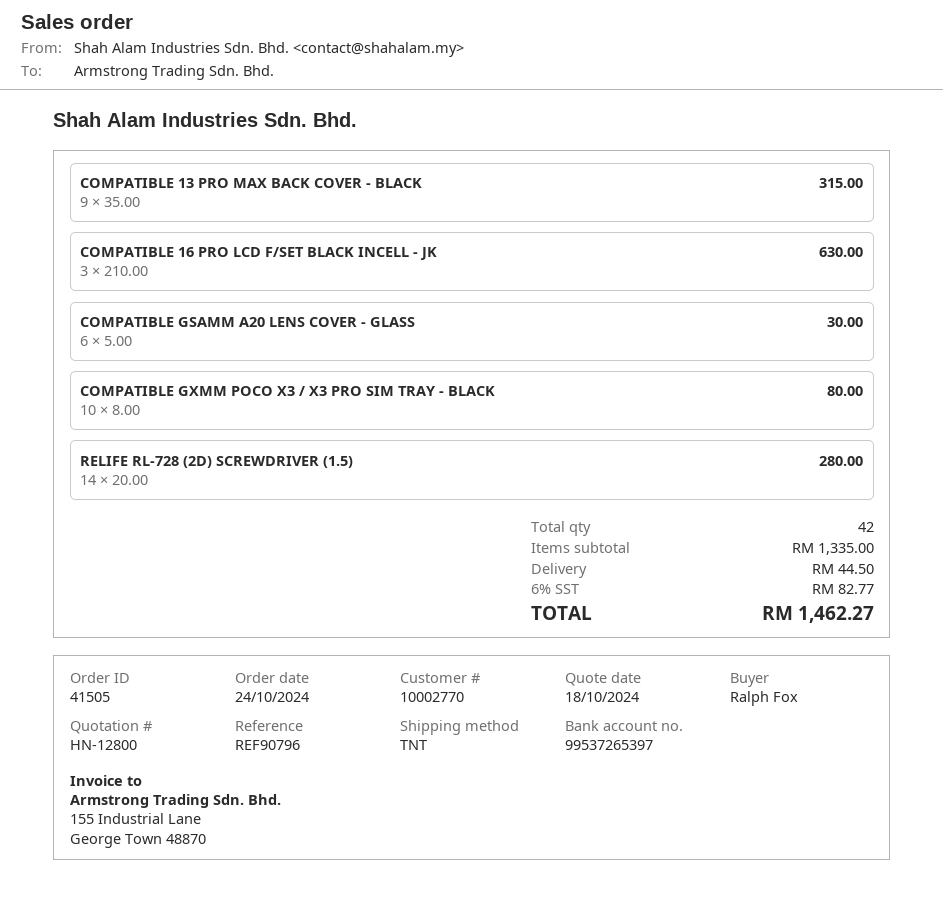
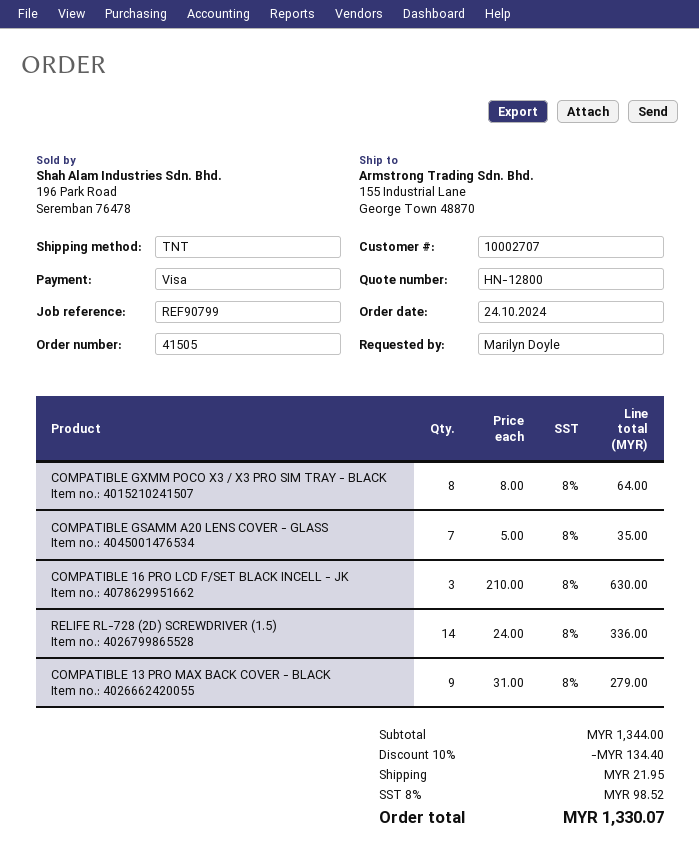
customer number: 10002770 -> 10002707
reference: REF90796 -> REF90799
ordered by: Ralph Fox -> Marilyn Doyle
COMPATIBLE 13 PRO MAX BACK COVER - BLACK: 9 x 35.00 = 315.00 -> 9 x 31.00 = 279.00
COMPATIBLE GSAMM A20 LENS COVER - GLASS: 6 x 5.00 = 30.00 -> 7 x 5.00 = 35.00
COMPATIBLE GXMM POCO X3 / X3 PRO SIM TRAY - BLACK: 10 x 8.00 = 80.00 -> 8 x 8.00 = 64.00
RELIFE RL-728 (2D) SCREWDRIVER (1.5): 14 x 20.00 = 280.00 -> 14 x 24.00 = 336.00
subtotal: 1335.00 -> 1344.00
discount: none -> 10% = 134.40
shipping: 44.50 -> 21.95
tax: 6% = 82.77 -> 8% = 98.52
total: 1462.27 -> 1330.07

